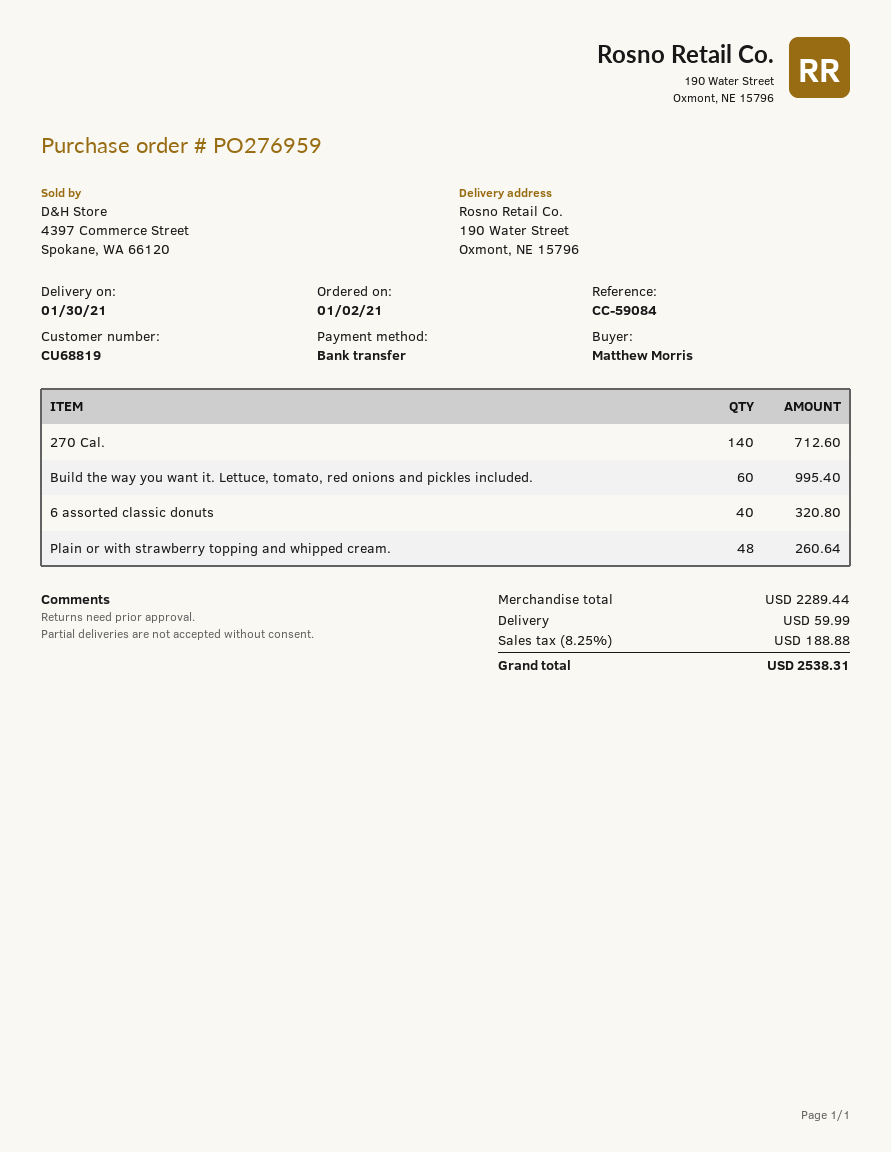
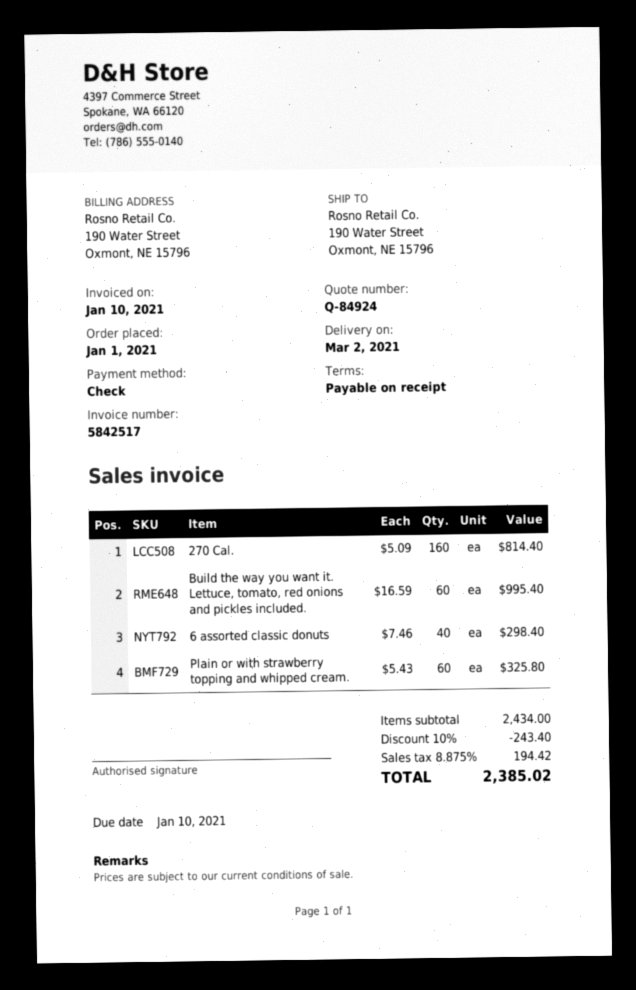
order date: 2021-01-02 -> 2021-01-01
delivery date: 2021-01-30 -> 2021-03-02
payment method: bank transfer -> cheque
270 Cal.: 140 for 712.60 -> 160 for 814.40
6 assorted classic donuts: 40 for 320.80 -> 40 for 298.40
Plain or with strawberry topping and whipped cream.: 48 for 260.64 -> 60 for 325.80
subtotal: 2289.44 -> 2434.00
discount: none -> 10% = 243.40
shipping: 59.99 -> none
tax: 8.25% = 188.88 -> 8.875% = 194.42
total: 2538.31 -> 2385.02

